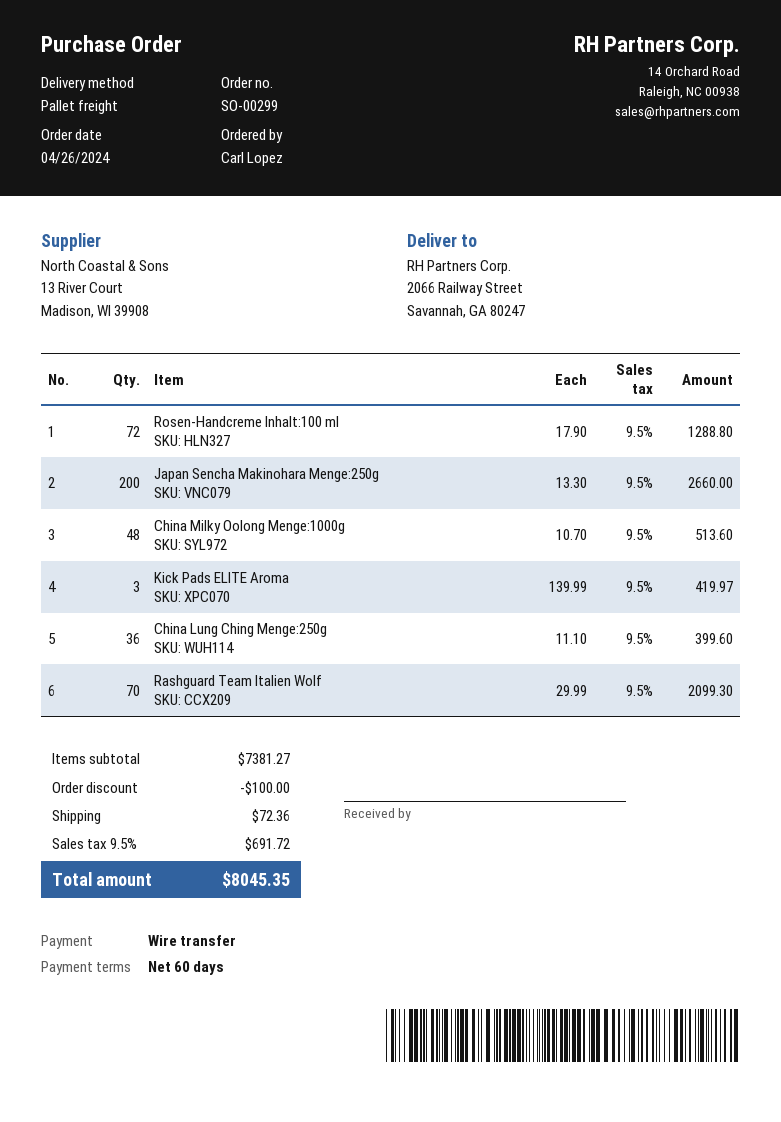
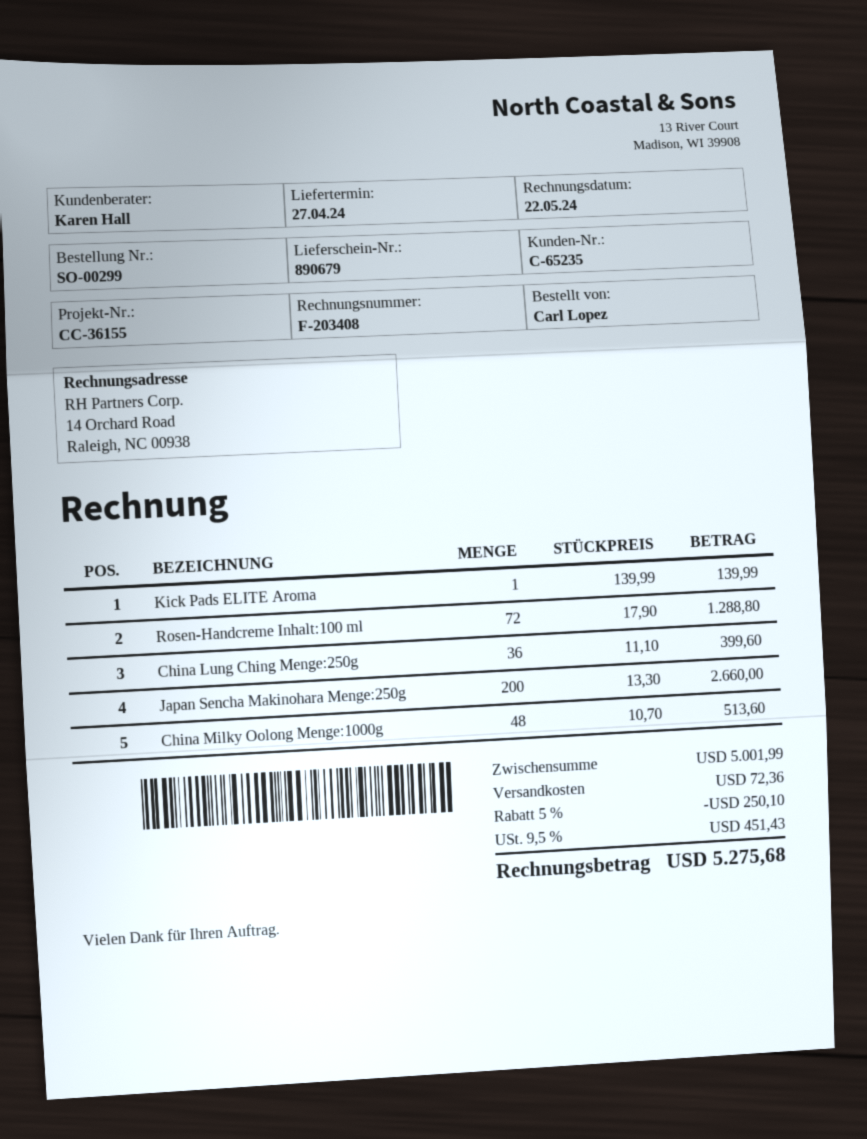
Kick Pads ELITE Aroma: 3 x 139.99 = 419.97 -> 1 x 139.99 = 139.99
Rashguard Team Italien Wolf: 70 x 29.99 = 2099.30 -> none
subtotal: 7381.27 -> 5001.99
discount: 100.00 -> 250.10
tax: 9.5% = 691.72 -> 9.5% = 451.43
total: 8045.35 -> 5275.68

